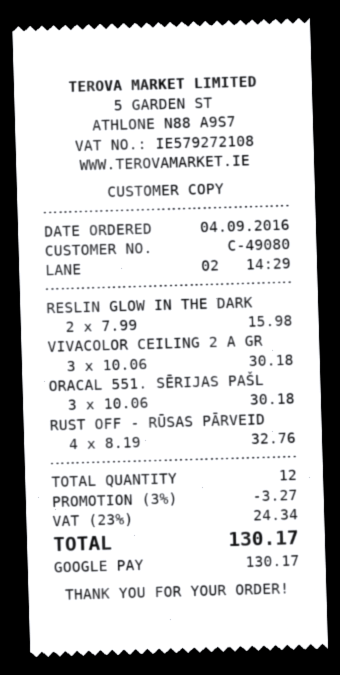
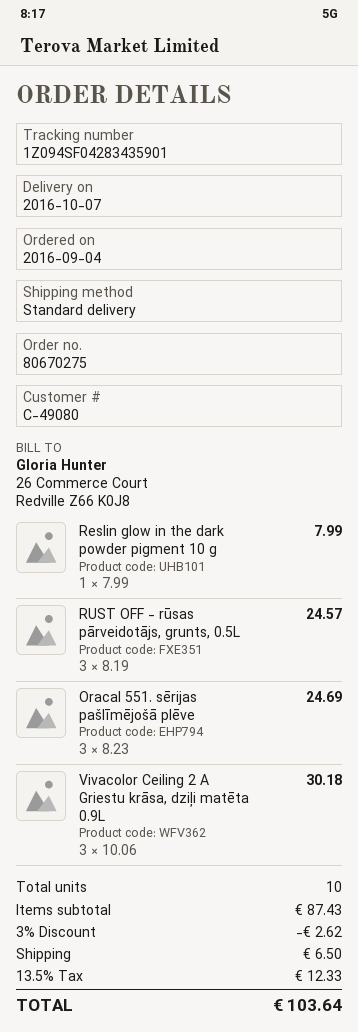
RESLIN GLOW IN THE DARK: 2 x 7.99 = 15.98 -> 1 x 7.99 = 7.99
ORACAL 551. SĒRIJAS PAŠL: 3 x 10.06 = 30.18 -> 3 x 8.23 = 24.69
RUST OFF - RŪSAS PĀRVEID: 4 x 8.19 = 32.76 -> 3 x 8.19 = 24.57
total quantity: 12 -> 10
discount: 3% = 3.27 -> 3% = 2.62
shipping: none -> 6.50
tax: 23% = 24.34 -> 13.5% = 12.33
total: 130.17 -> 103.64

